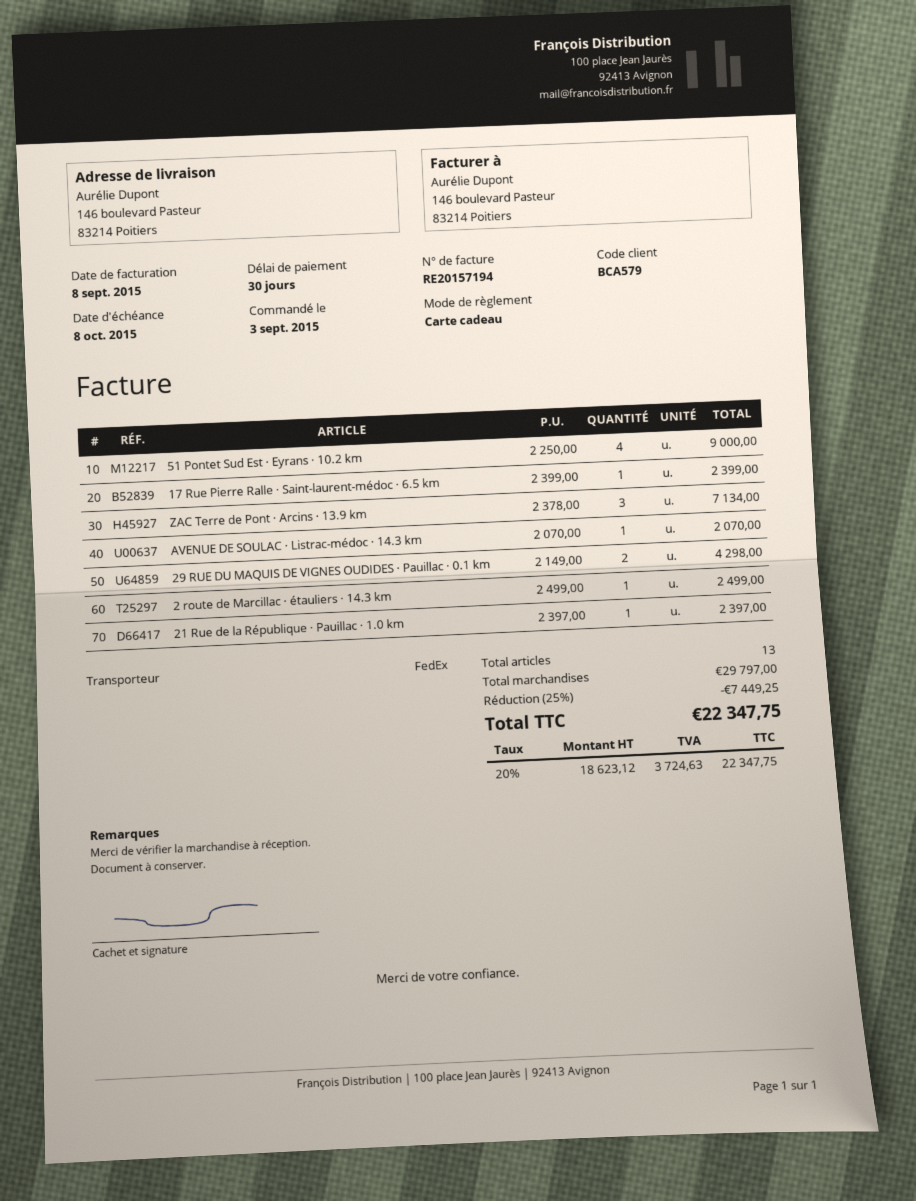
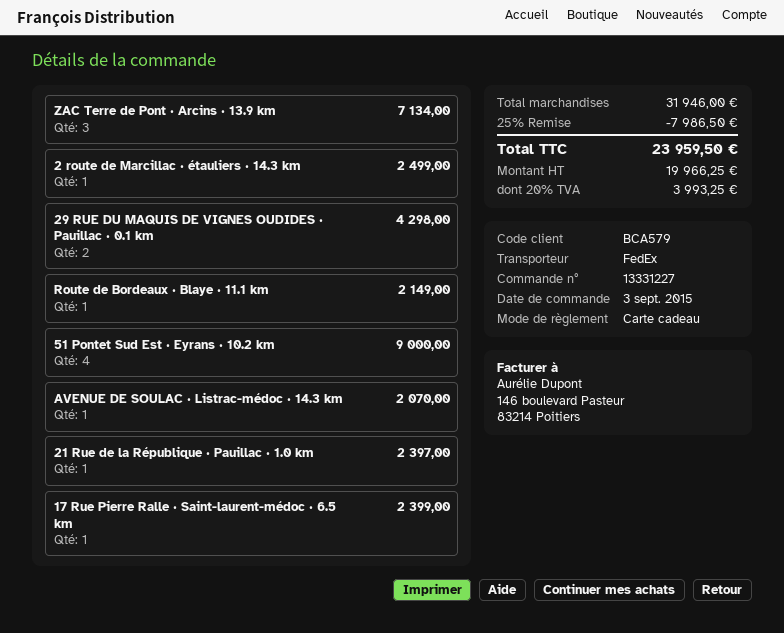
Route de Bordeaux · Blaye · 11.1 km: none -> 1 for 2149.00
subtotal: 29797.00 -> 31946.00
discount: 25% = 7449.25 -> 25% = 7986.50
net: 18623.12 -> 19966.25
tax: 20% = 3724.63 -> 20% = 3993.25
total: 22347.75 -> 23959.50

